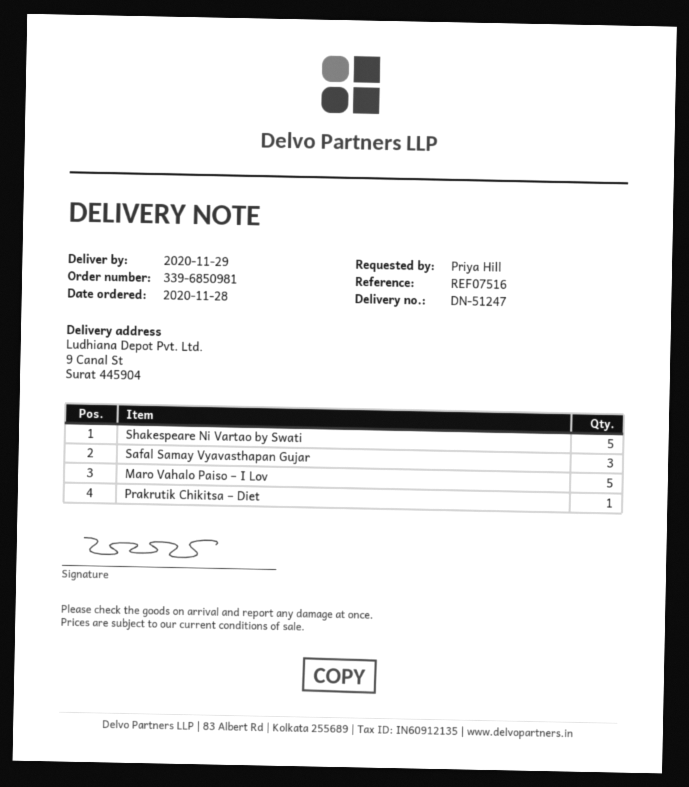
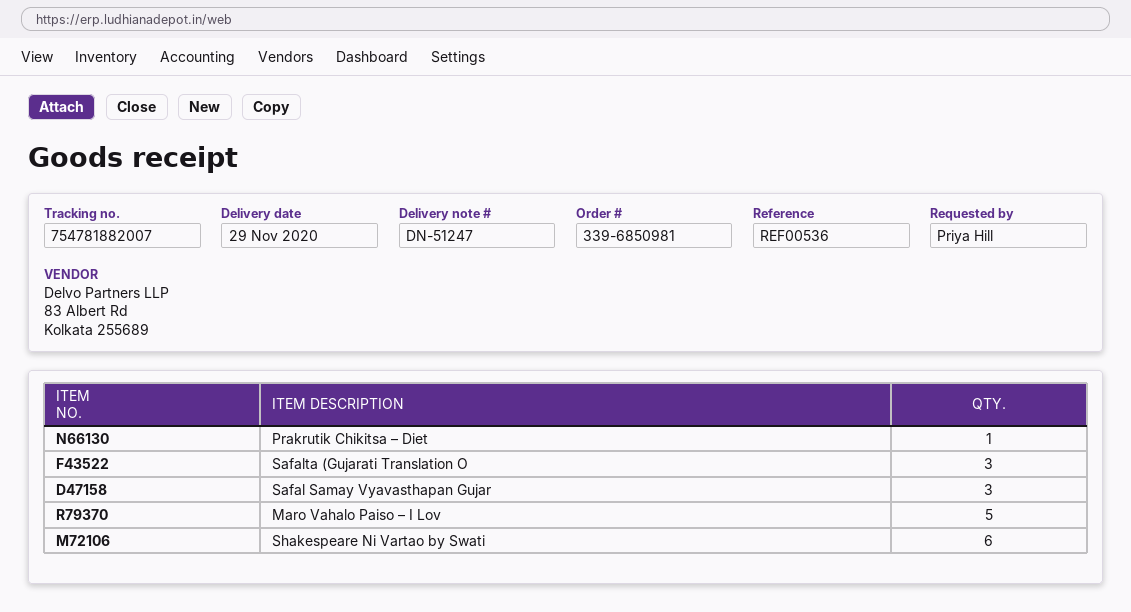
reference: REF07516 -> REF00536
Shakespeare Ni Vartao by Swati: 5 -> 6
Safalta (Gujarati Translation O: none -> 3

